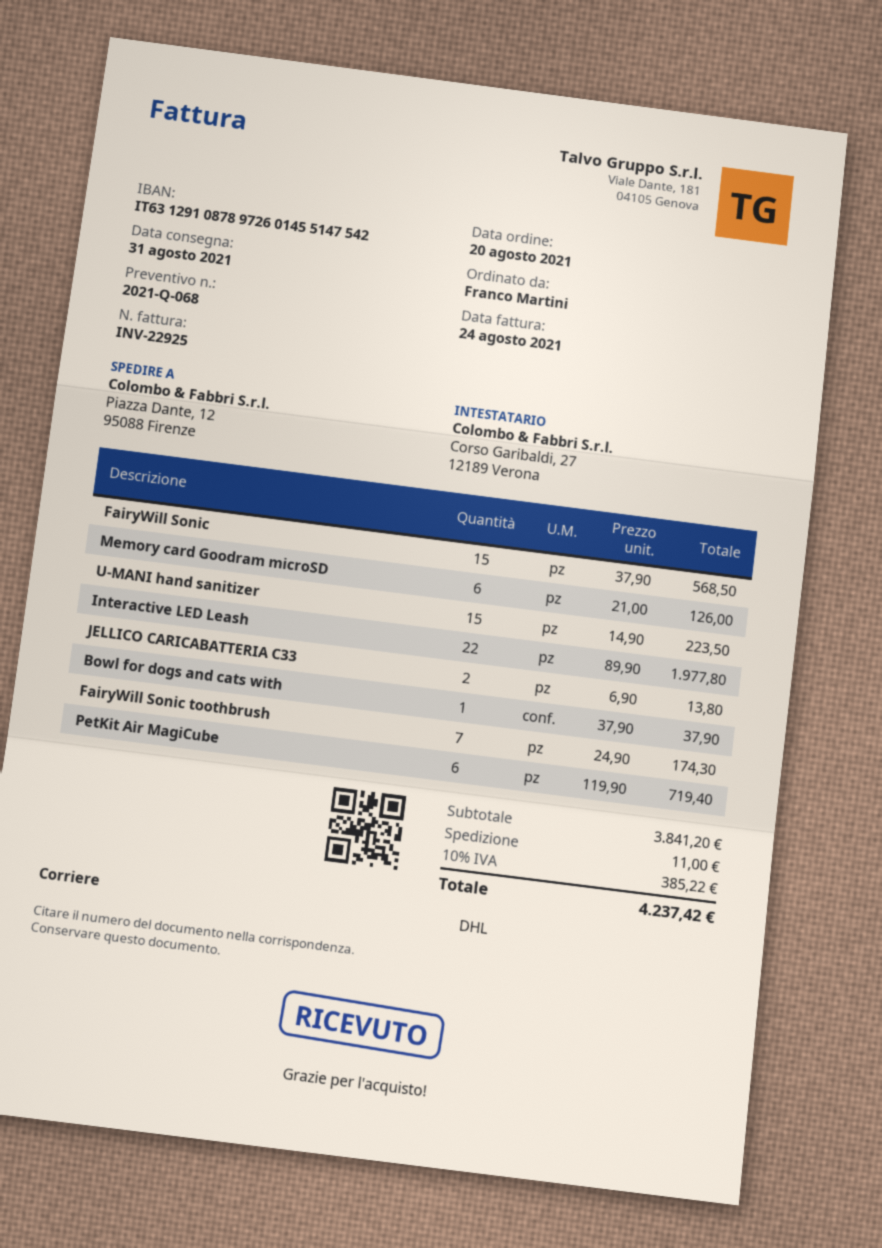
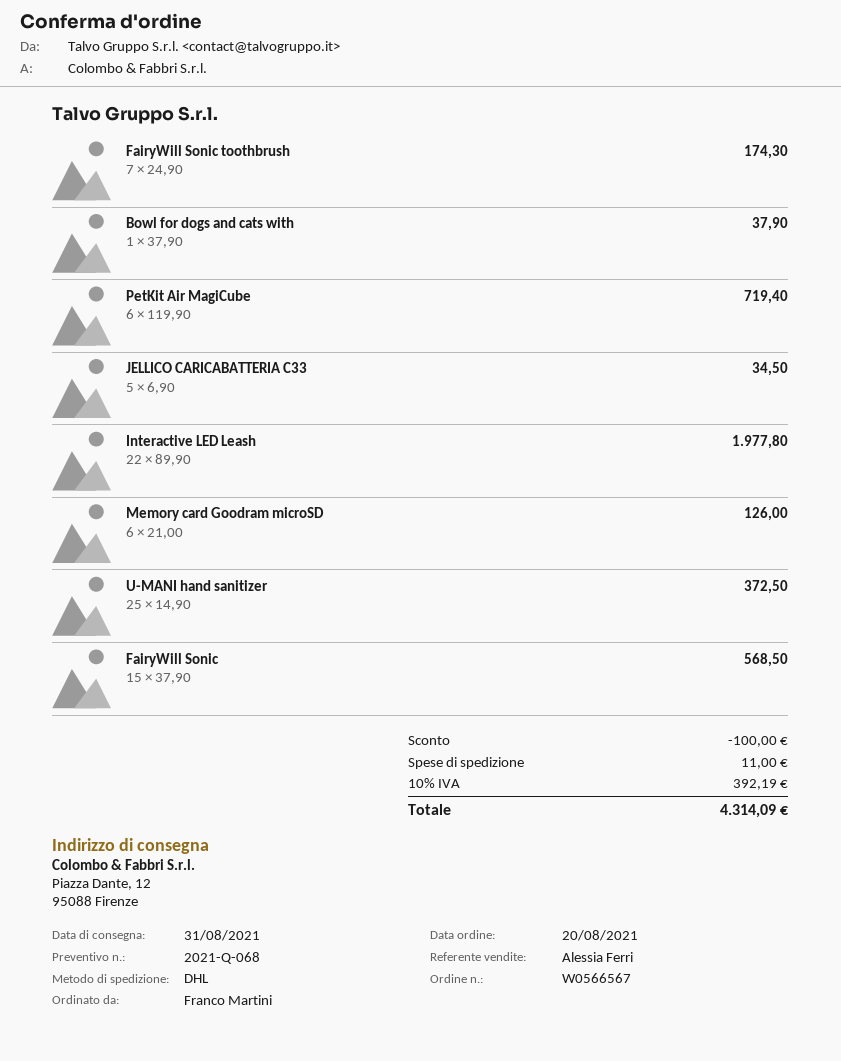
U-MANI hand sanitizer: 15 x 14.90 = 223.50 -> 25 x 14.90 = 372.50
JELLICO CARICABATTERIA C33: 2 x 6.90 = 13.80 -> 5 x 6.90 = 34.50
discount: none -> 100.00
tax: 10% = 385.22 -> 10% = 392.19
total: 4237.42 -> 4314.09

